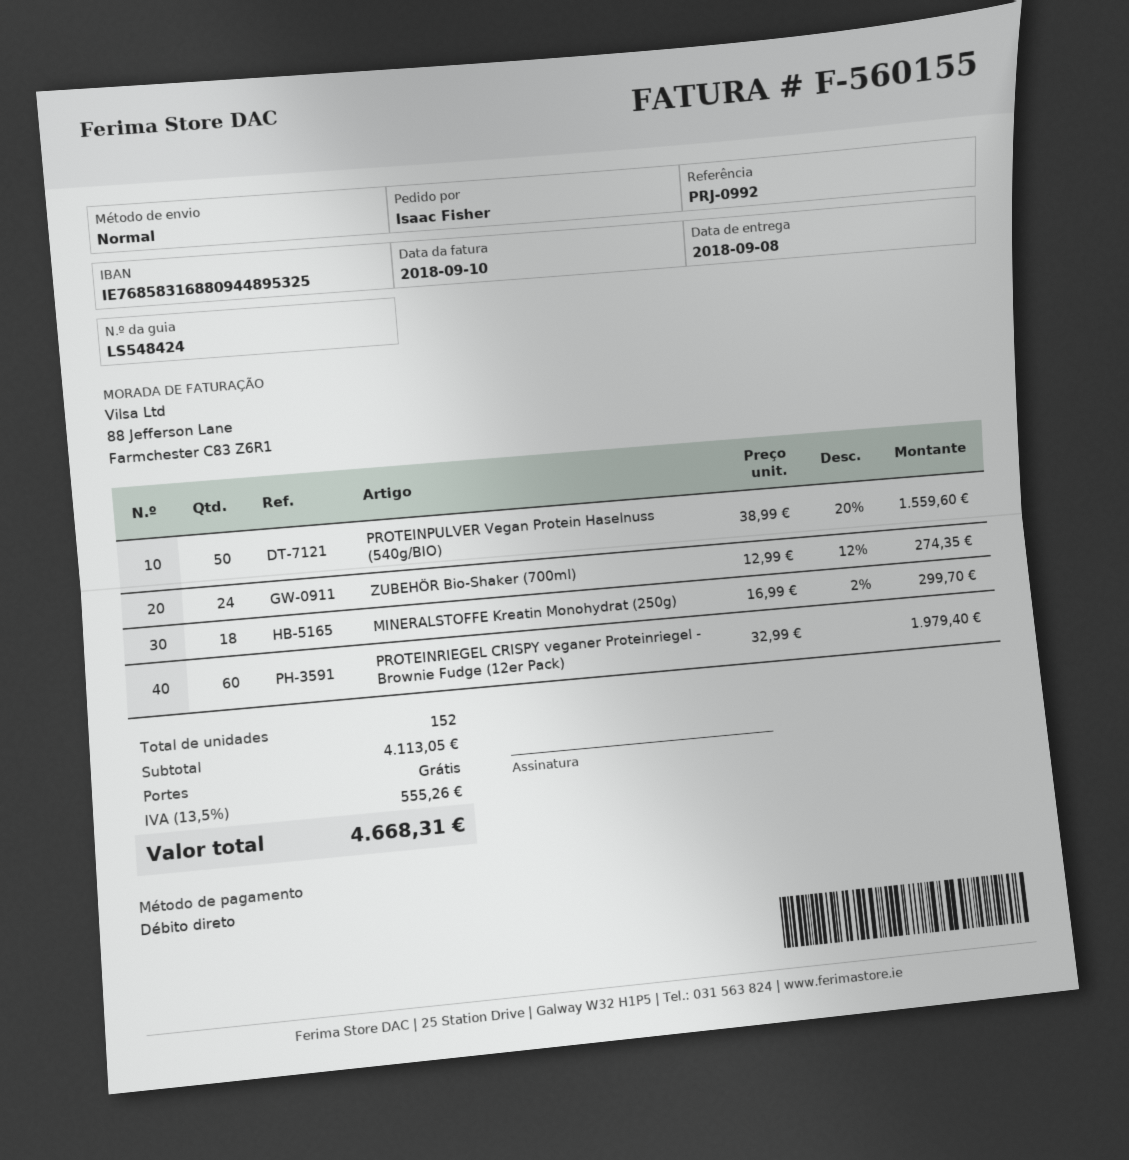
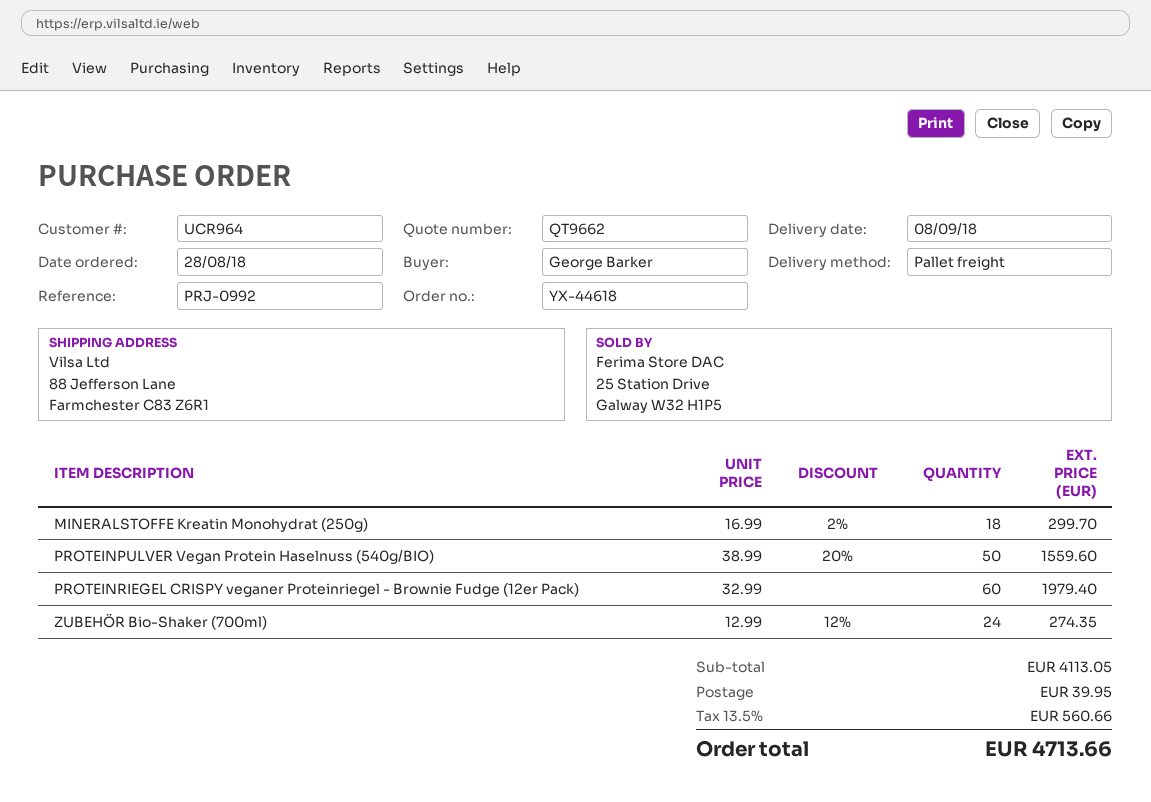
ordered by: Isaac Fisher -> George Barker
shipping method: standard -> pallet freight
shipping: 0.00 -> 39.95
tax: 13.5% = 555.26 -> 13.5% = 560.66
total: 4668.31 -> 4713.66

